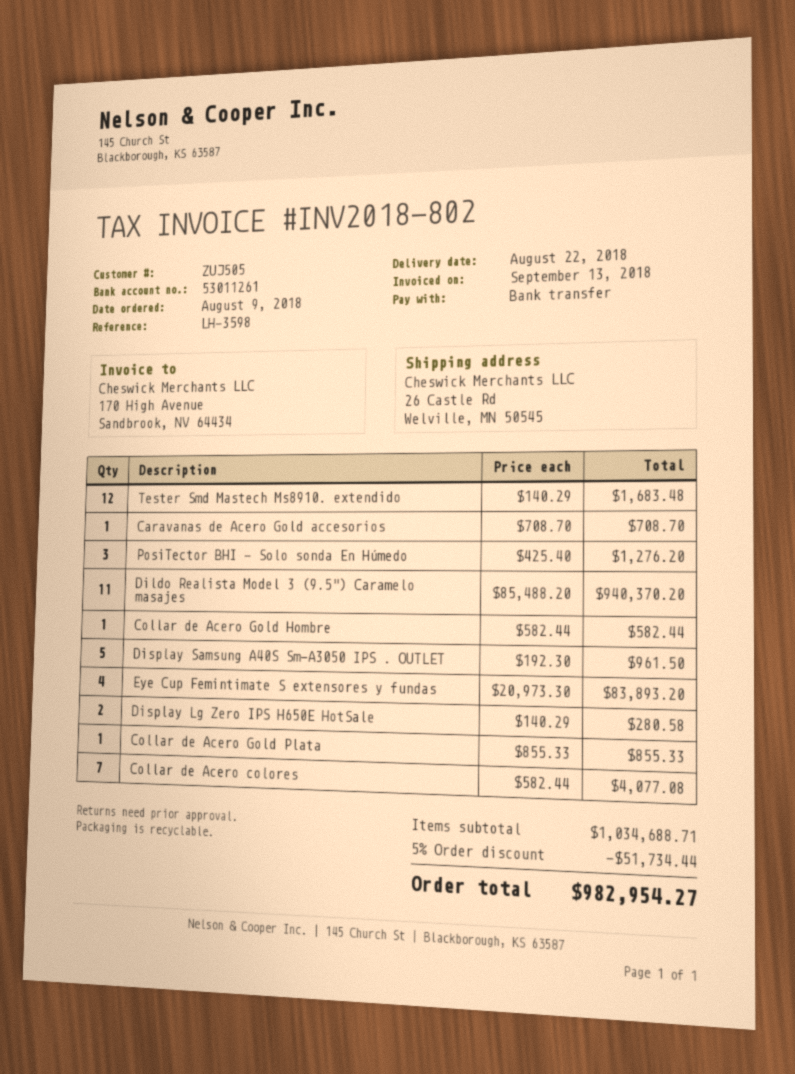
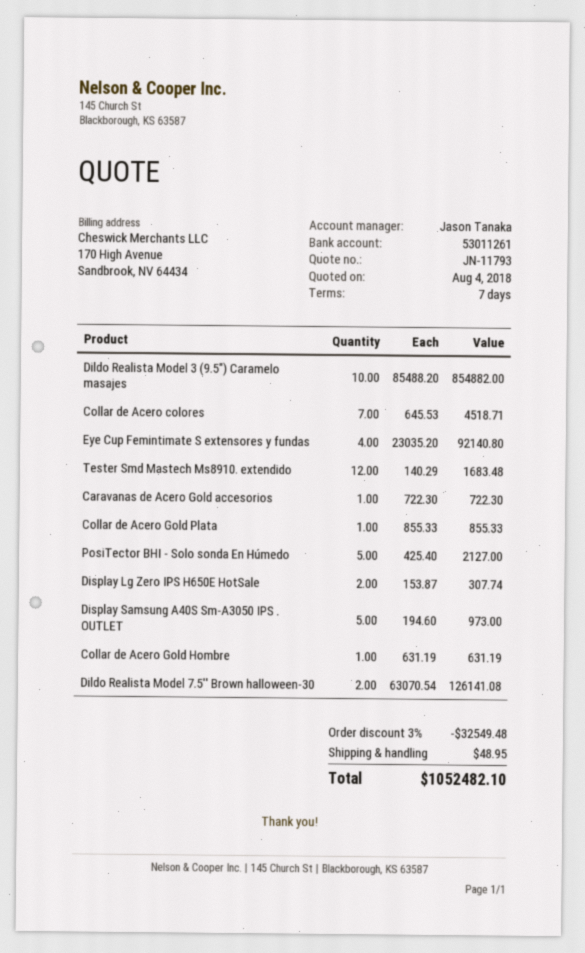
Caravanas de Acero Gold accesorios: 1 x 708.70 = 708.70 -> 1 x 722.30 = 722.30
PosiTector BHI - Solo sonda En Húmedo: 3 x 425.40 = 1276.20 -> 5 x 425.40 = 2127.00
Dildo Realista Model 3 (9.5") Caramelo masajes: 11 x 85488.20 = 940370.20 -> 10 x 85488.20 = 854882.00
Collar de Acero Gold Hombre: 1 x 582.44 = 582.44 -> 1 x 631.19 = 631.19
Display Samsung A40S Sm-A3050 IPS . OUTLET: 5 x 192.30 = 961.50 -> 5 x 194.60 = 973.00
Eye Cup Femintimate S extensores y fundas: 4 x 20973.30 = 83893.20 -> 4 x 23035.20 = 92140.80
Display Lg Zero IPS H650E HotSale: 2 x 140.29 = 280.58 -> 2 x 153.87 = 307.74
Collar de Acero colores: 7 x 582.44 = 4077.08 -> 7 x 645.53 = 4518.71
Dildo Realista Model 7.5'' Brown halloween-30: none -> 2 x 63070.54 = 126141.08
discount: 5% = 51734.44 -> 3% = 32549.48
shipping: none -> 48.95
total: 982954.27 -> 1052482.10

